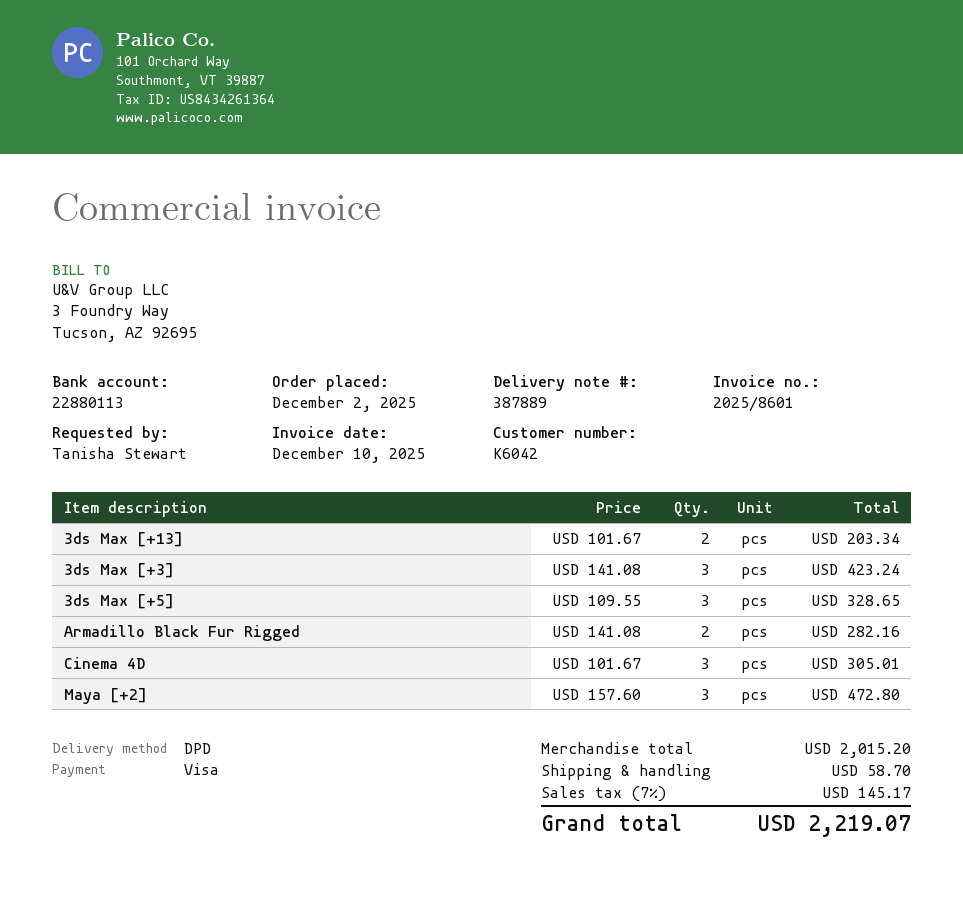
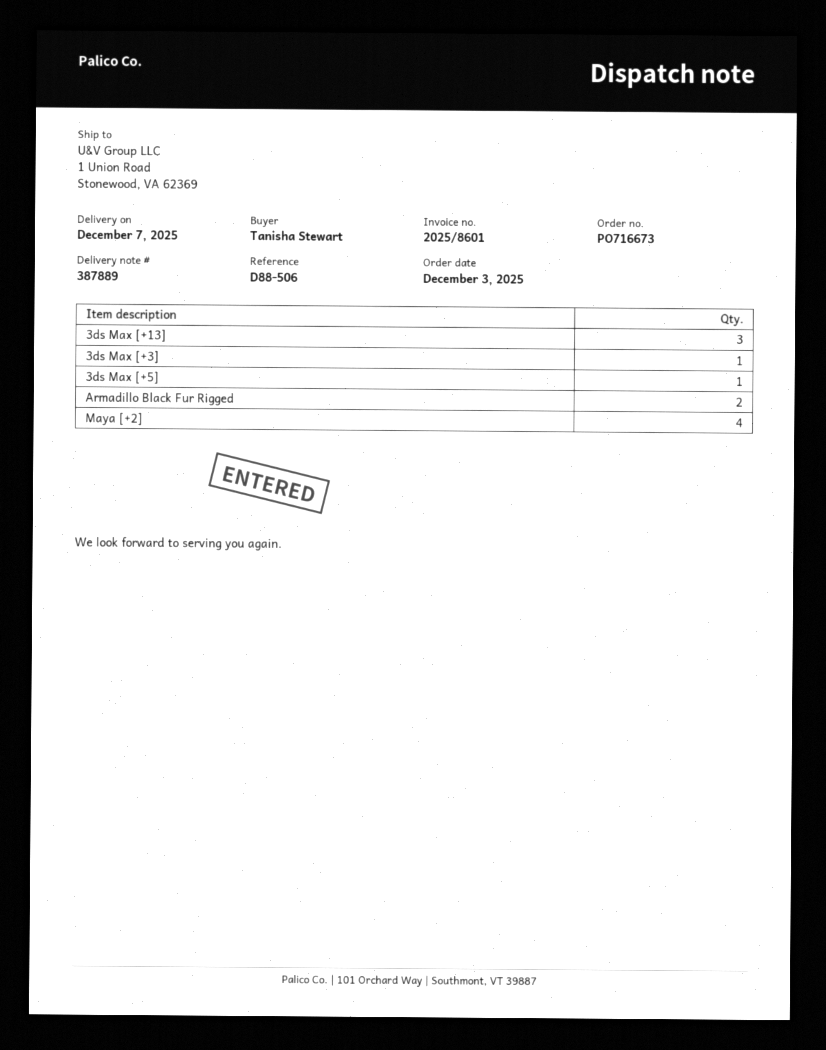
order date: 2025-12-02 -> 2025-12-03
3ds Max [+13]: 2 -> 3
3ds Max [+3]: 3 -> 1
3ds Max [+5]: 3 -> 1
Cinema 4D: 3 -> none
Maya [+2]: 3 -> 4

